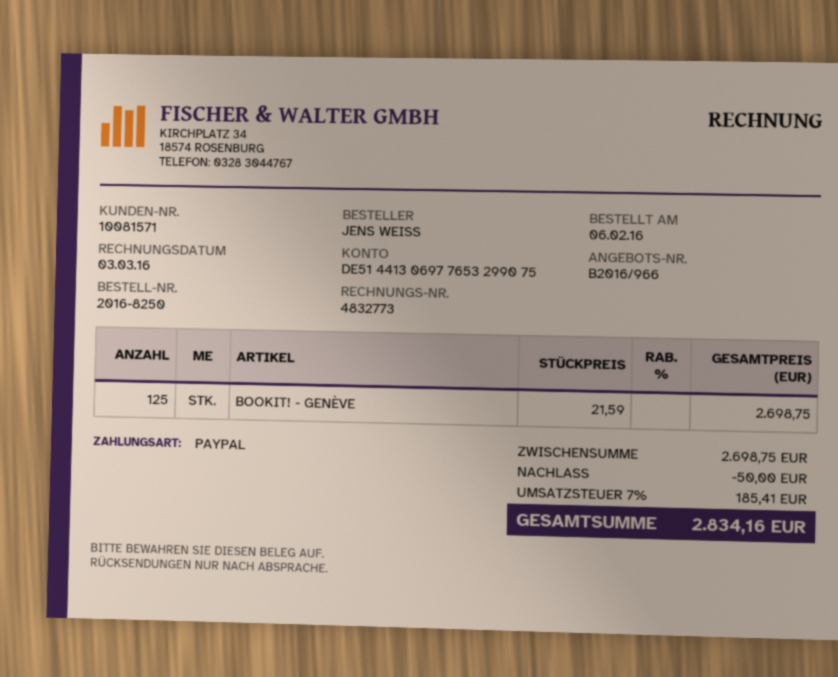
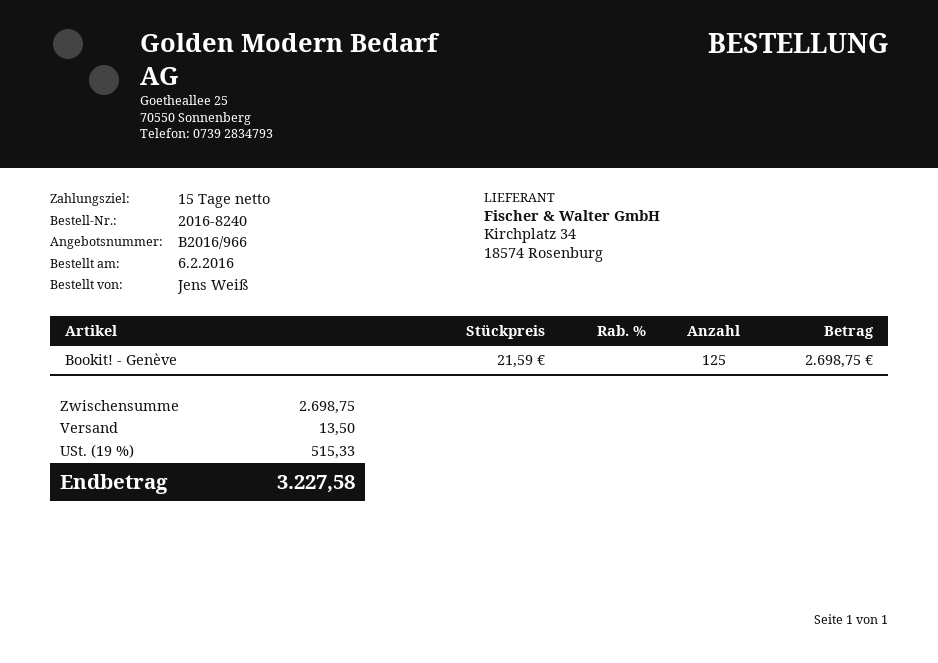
order number: 2016-8250 -> 2016-8240
discount: 50.00 -> none
shipping: none -> 13.50
tax: 7% = 185.41 -> 19% = 515.33
total: 2834.16 -> 3227.58

